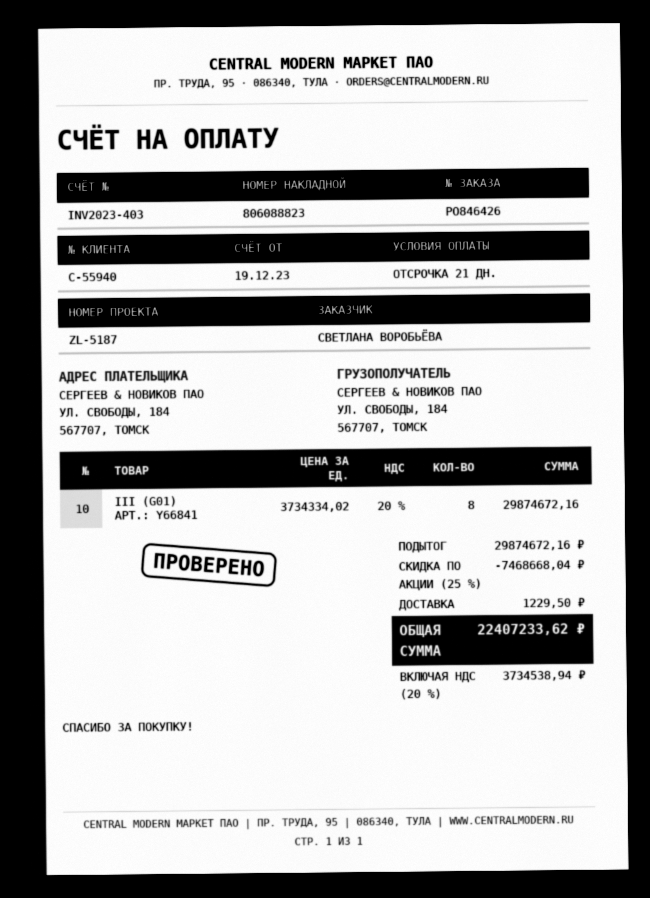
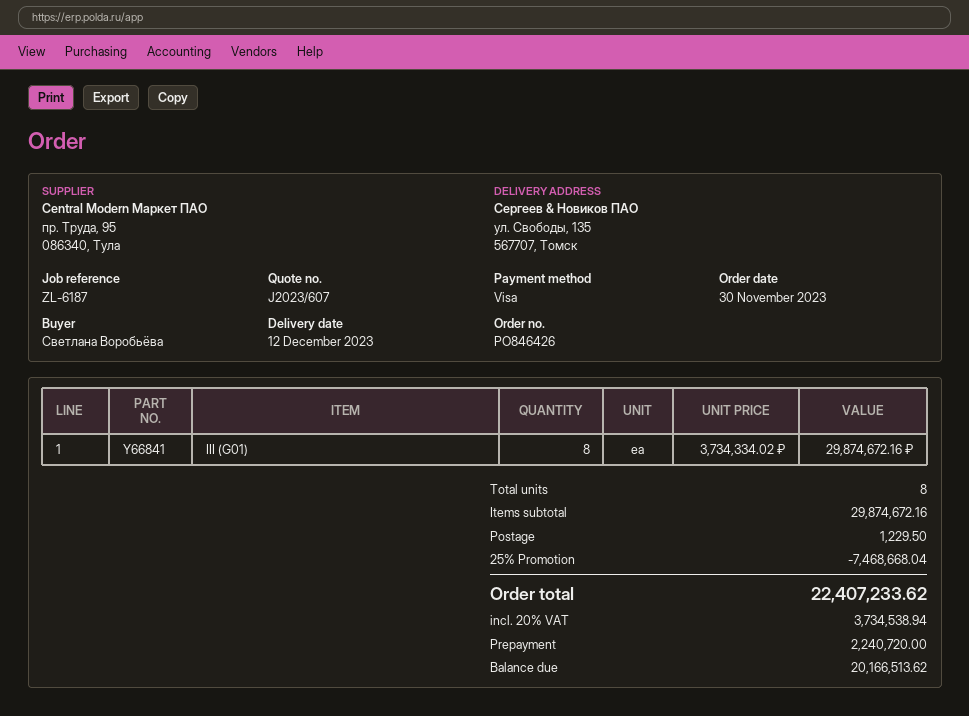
reference: ZL-5187 -> ZL-6187
ship to: УЛ. СВОБОДЫ, 184, 567707, ТОМСК -> ул. Свободы, 135, 567707, Томск

